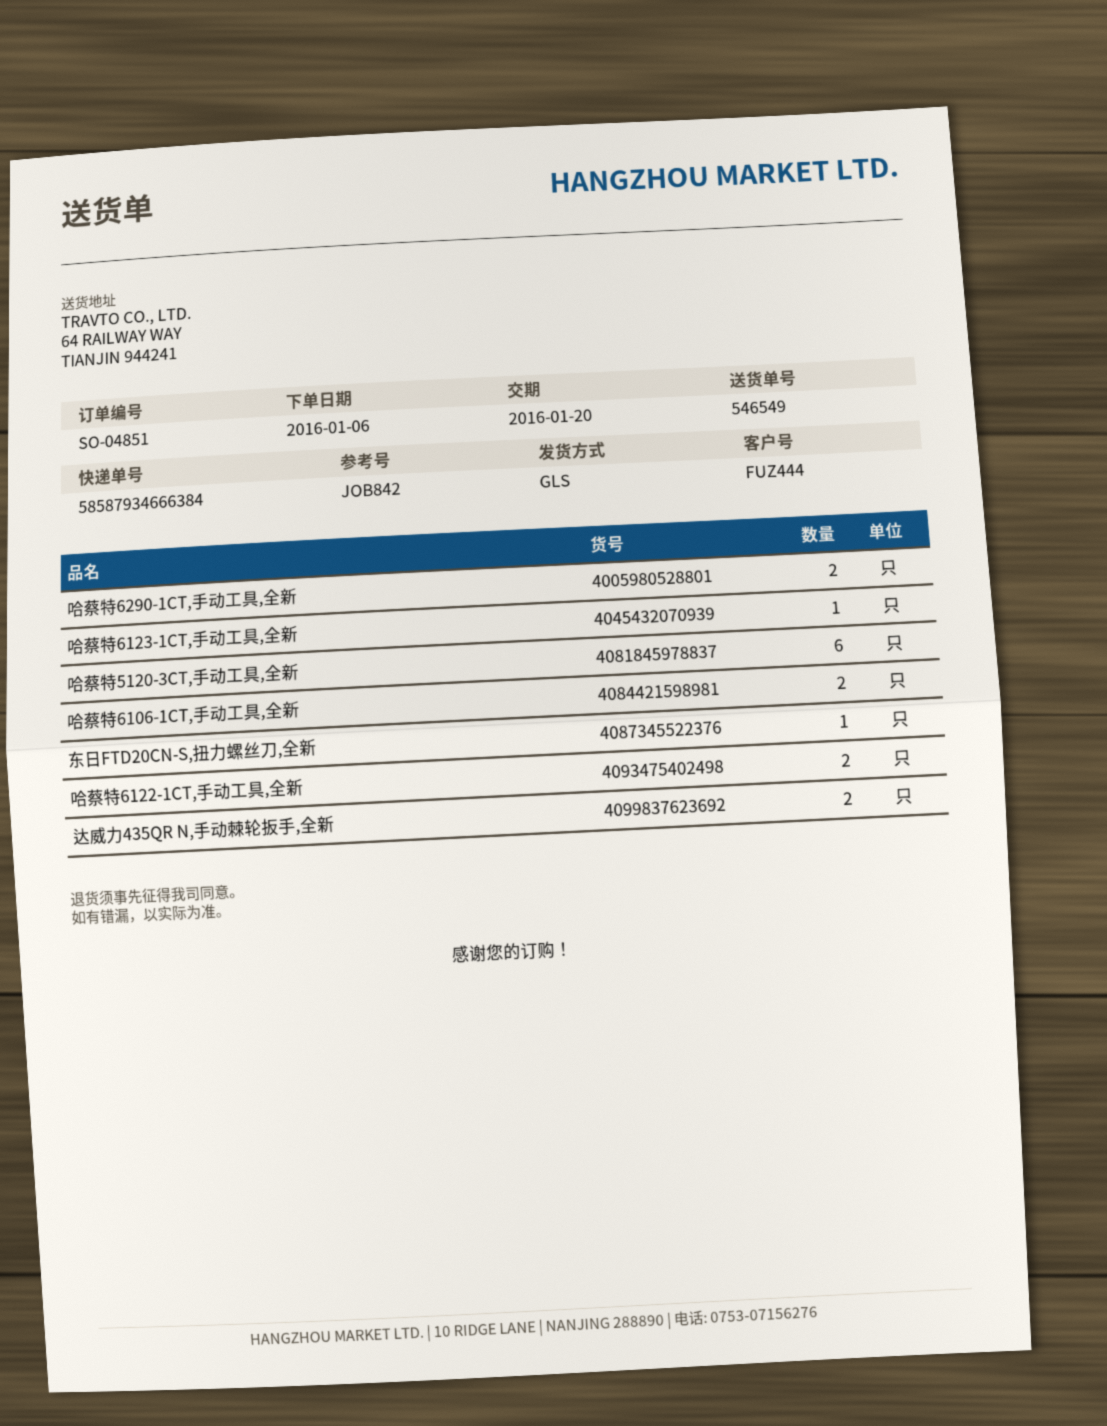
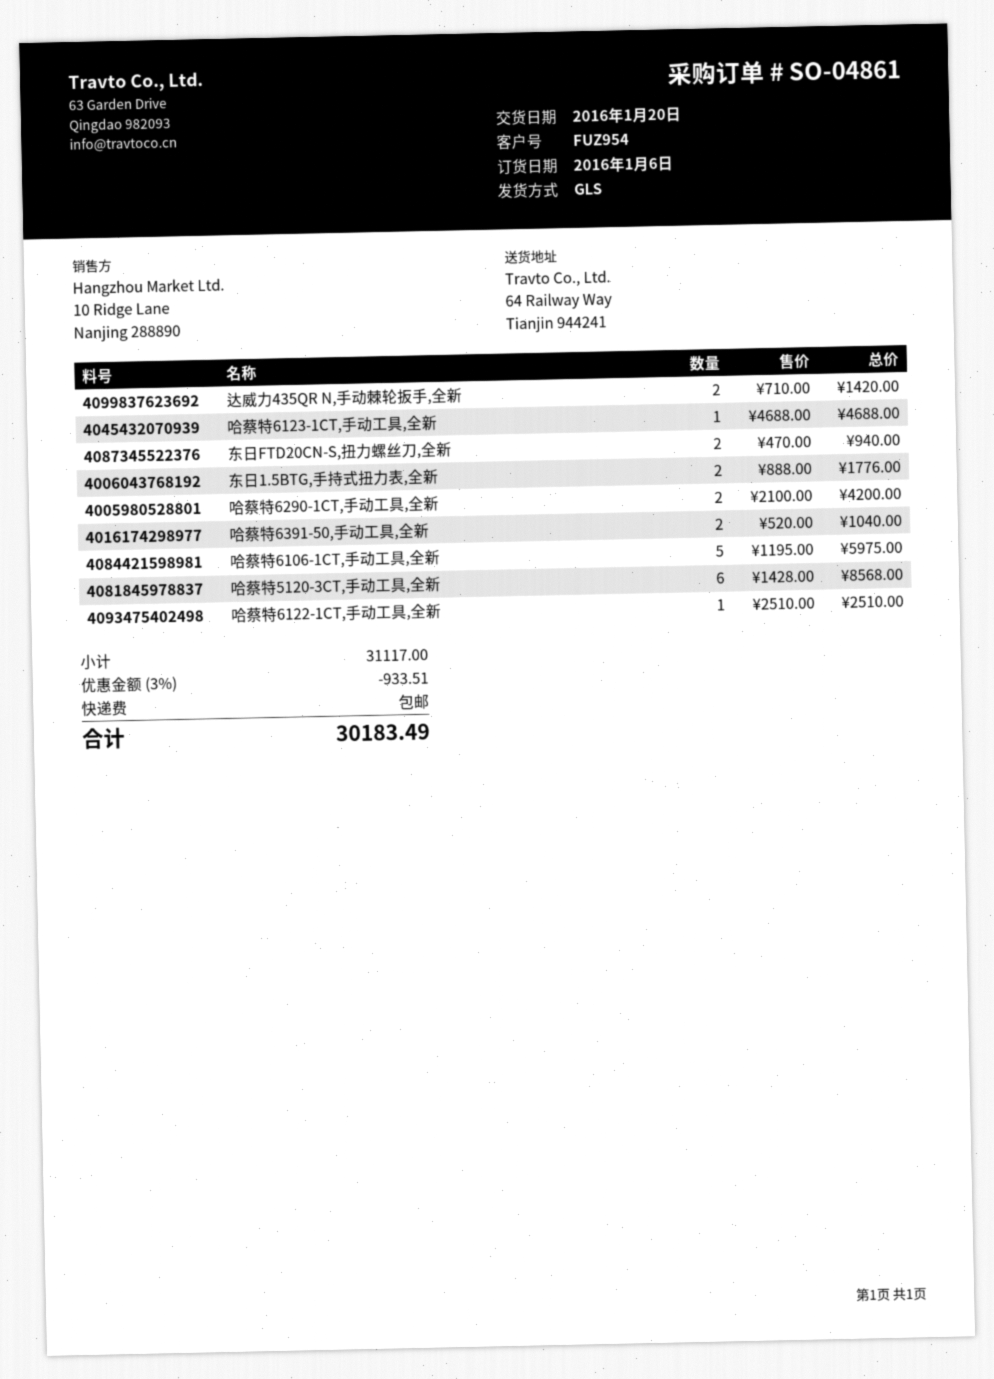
order number: SO-04851 -> SO-04861
customer number: FUZ444 -> FUZ954
哈蔡特6106-1CT,手动工具,全新: 2 -> 5
东日FTD20CN-S,扭力螺丝刀,全新: 1 -> 2
哈蔡特6122-1CT,手动工具,全新: 2 -> 1
东日1.5BTG,手持式扭力表,全新: none -> 2
哈蔡特6391-50,手动工具,全新: none -> 2

